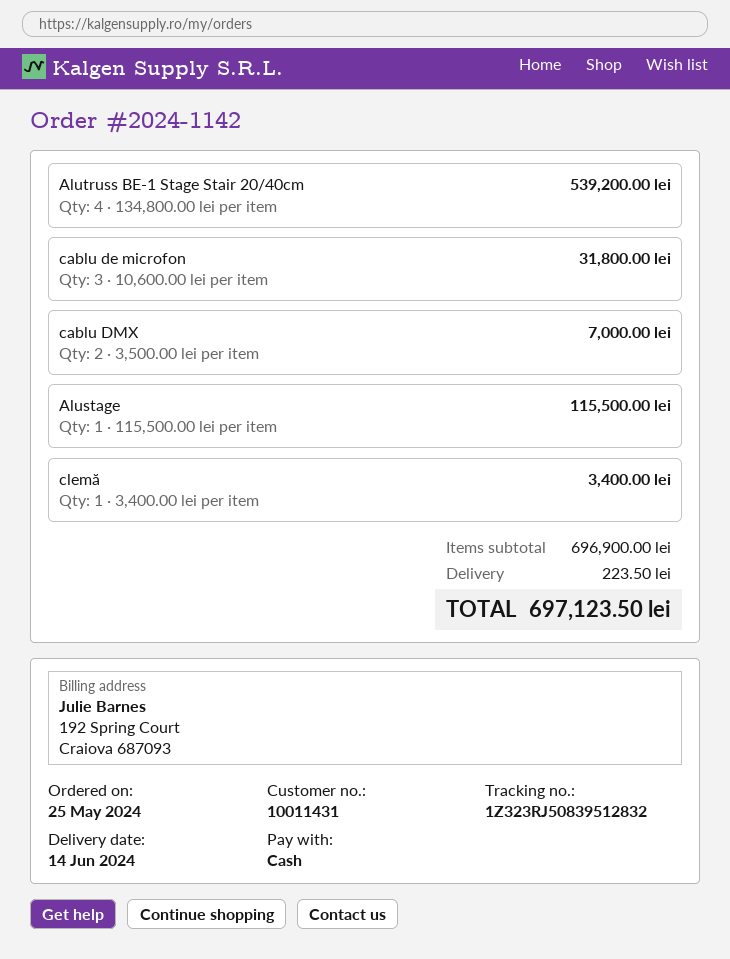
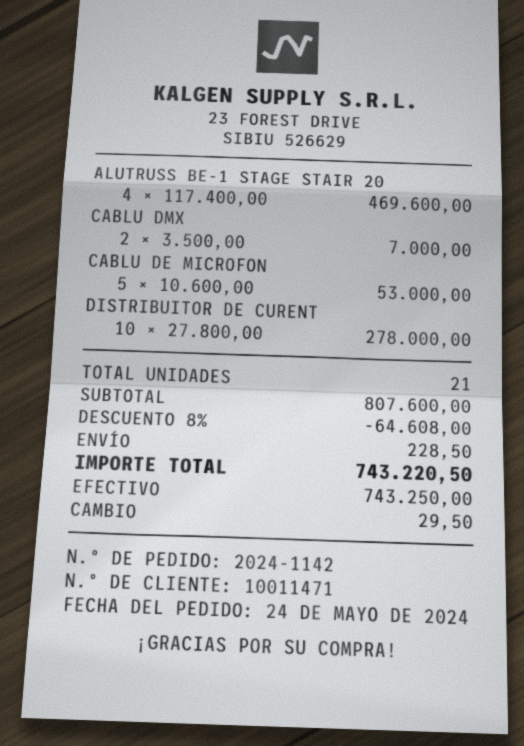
order date: 2024-05-25 -> 2024-05-24
customer number: 10011431 -> 10011471
Alutruss BE-1 Stage Stair 20/40cm: 4 x 134800.00 = 539200.00 -> 4 x 117400.00 = 469600.00
cablu de microfon: 3 x 10600.00 = 31800.00 -> 5 x 10600.00 = 53000.00
Alustage: 1 x 115500.00 = 115500.00 -> none
clemă: 1 x 3400.00 = 3400.00 -> none
DISTRIBUITOR DE CURENT: none -> 10 x 27800.00 = 278000.00
subtotal: 696900.00 -> 807600.00
discount: none -> 8% = 64608.00
shipping: 223.50 -> 228.50
total: 697123.50 -> 743220.50

